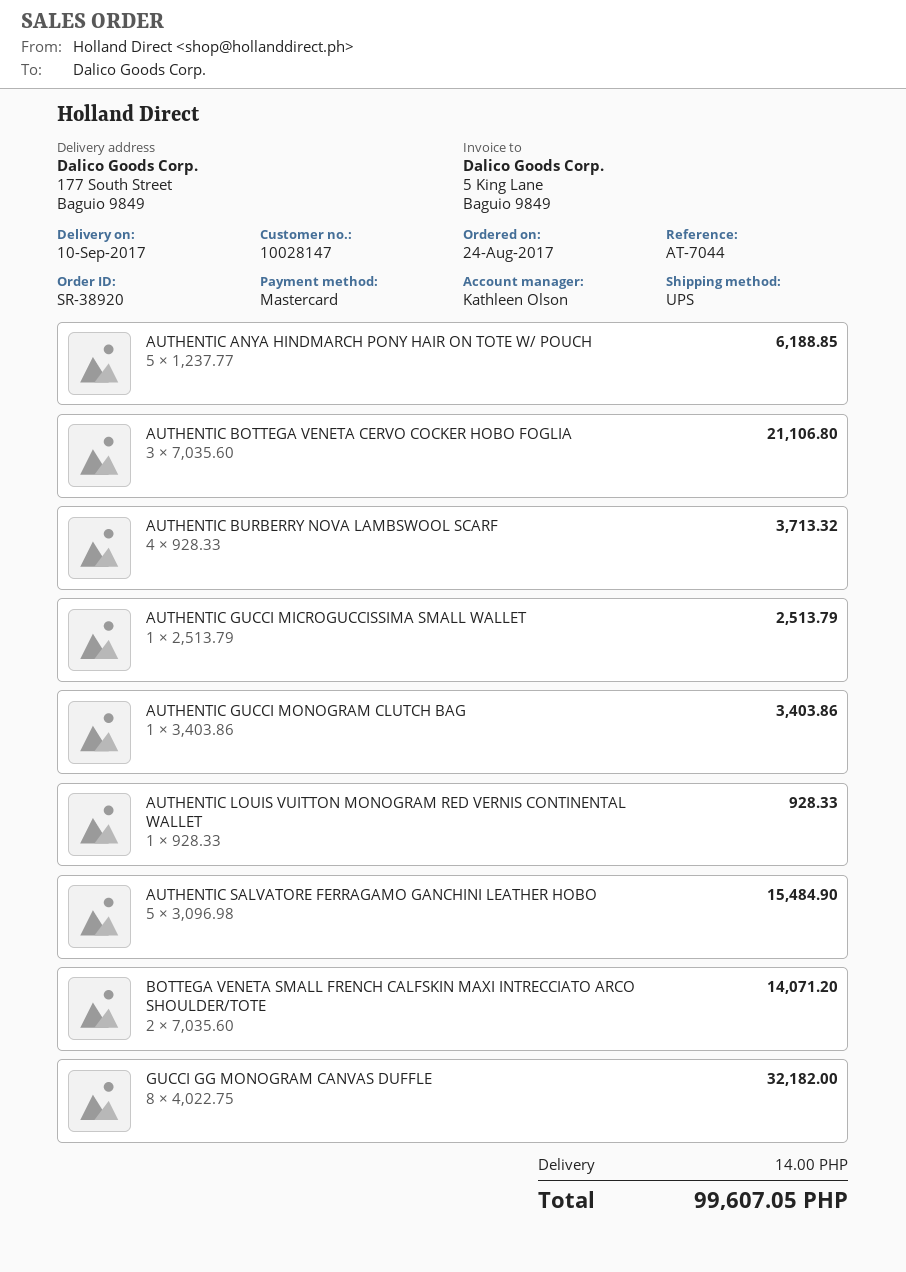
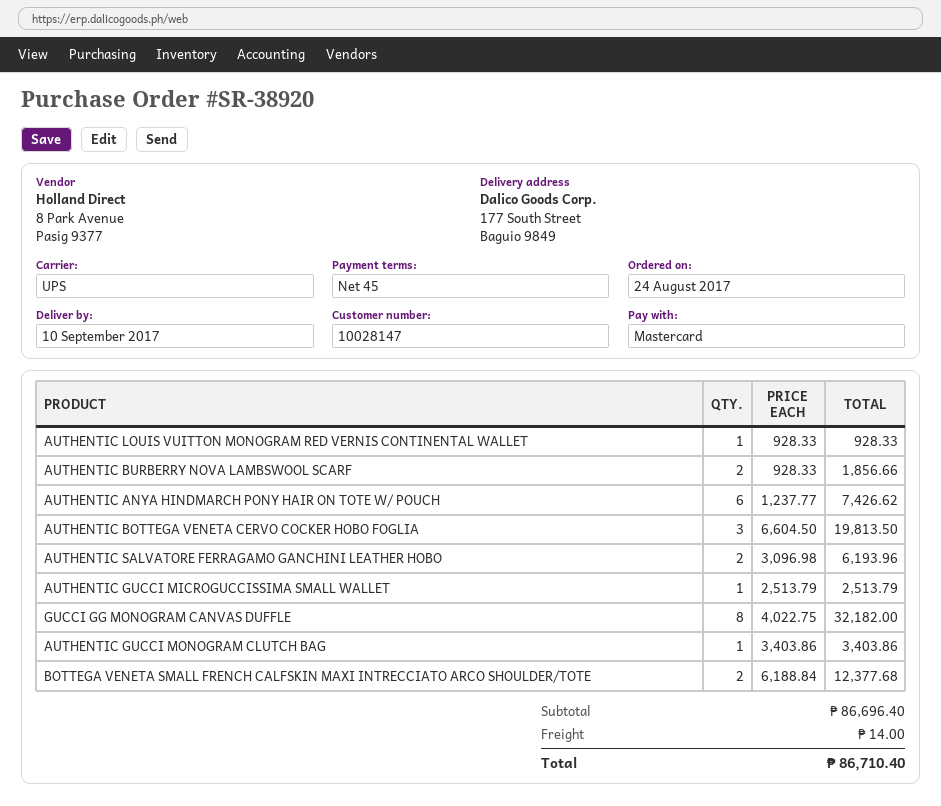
AUTHENTIC ANYA HINDMARCH PONY HAIR ON TOTE W/ POUCH: 5 x 1237.77 = 6188.85 -> 6 x 1237.77 = 7426.62
AUTHENTIC BOTTEGA VENETA CERVO COCKER HOBO FOGLIA: 3 x 7035.60 = 21106.80 -> 3 x 6604.50 = 19813.50
AUTHENTIC BURBERRY NOVA LAMBSWOOL SCARF: 4 x 928.33 = 3713.32 -> 2 x 928.33 = 1856.66
AUTHENTIC SALVATORE FERRAGAMO GANCHINI LEATHER HOBO: 5 x 3096.98 = 15484.90 -> 2 x 3096.98 = 6193.96
BOTTEGA VENETA SMALL FRENCH CALFSKIN MAXI INTRECCIATO ARCO SHOULDER/TOTE: 2 x 7035.60 = 14071.20 -> 2 x 6188.84 = 12377.68
total: 99607.05 -> 86710.40

